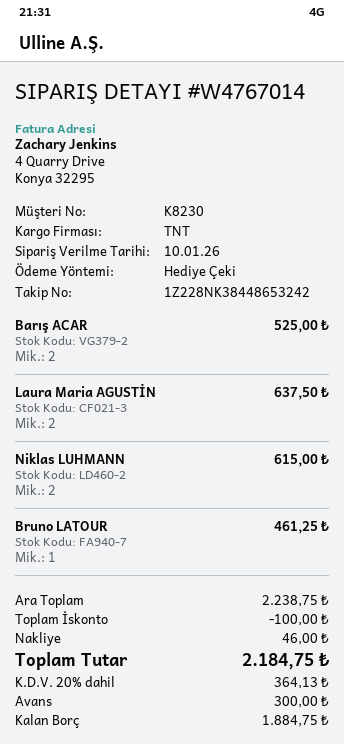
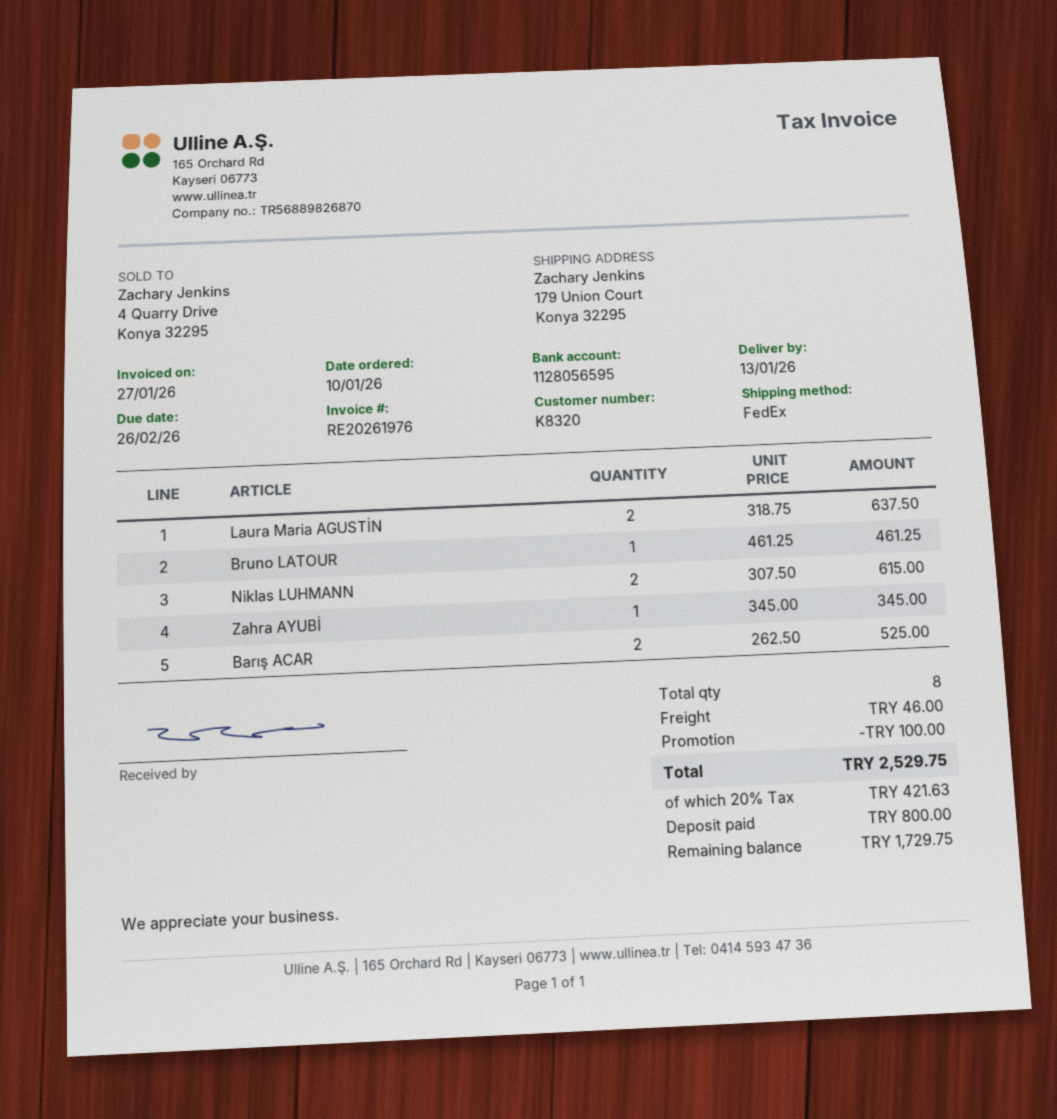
customer number: K8230 -> K8320
shipping method: TNT -> FedEx
Zahra AYUBİ: none -> 1 for 345.00
tax: 20% = 364.13 -> 20% = 421.63
total: 2184.75 -> 2529.75
deposit: 300.00 -> 800.00
balance: 1884.75 -> 1729.75

